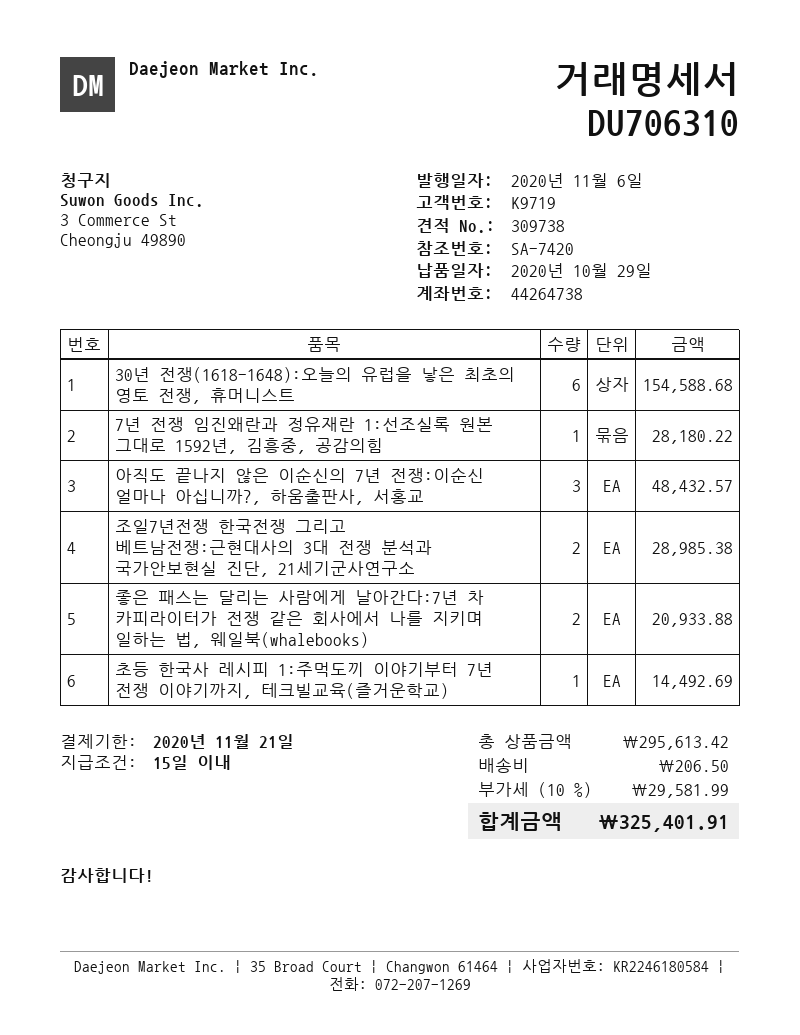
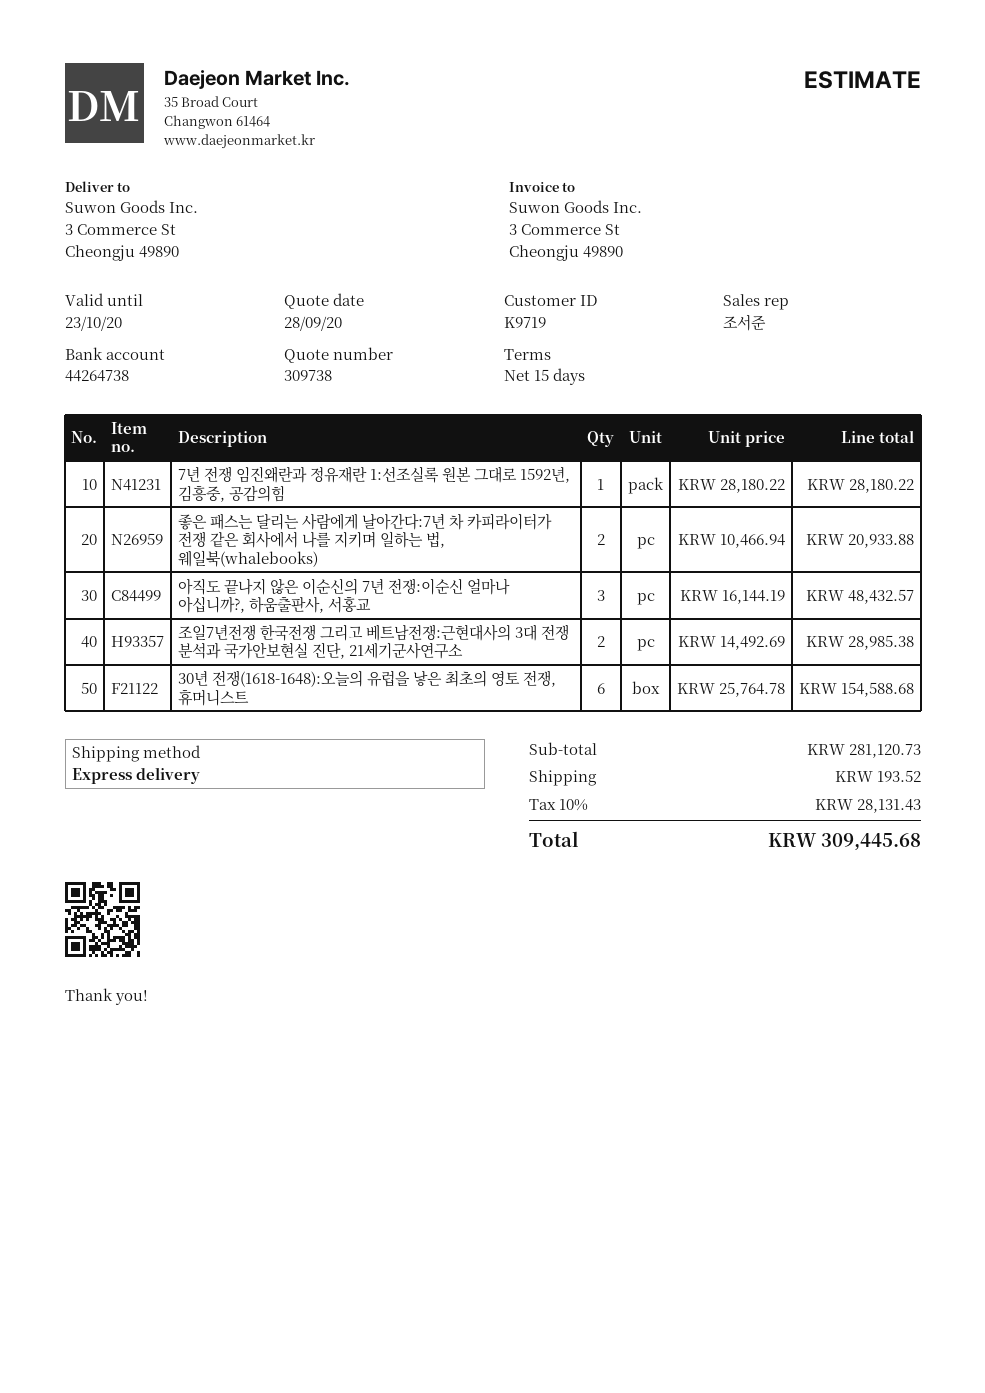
초등 한국사 레시피 1:주먹도끼 이야기부터 7년 전쟁 이야기까지, 테크빌교육(즐거운학교): 1 for 14492.69 -> none
subtotal: 295613.42 -> 281120.73
shipping: 206.50 -> 193.52
tax: 10% = 29581.99 -> 10% = 28131.43
total: 325401.91 -> 309445.68

